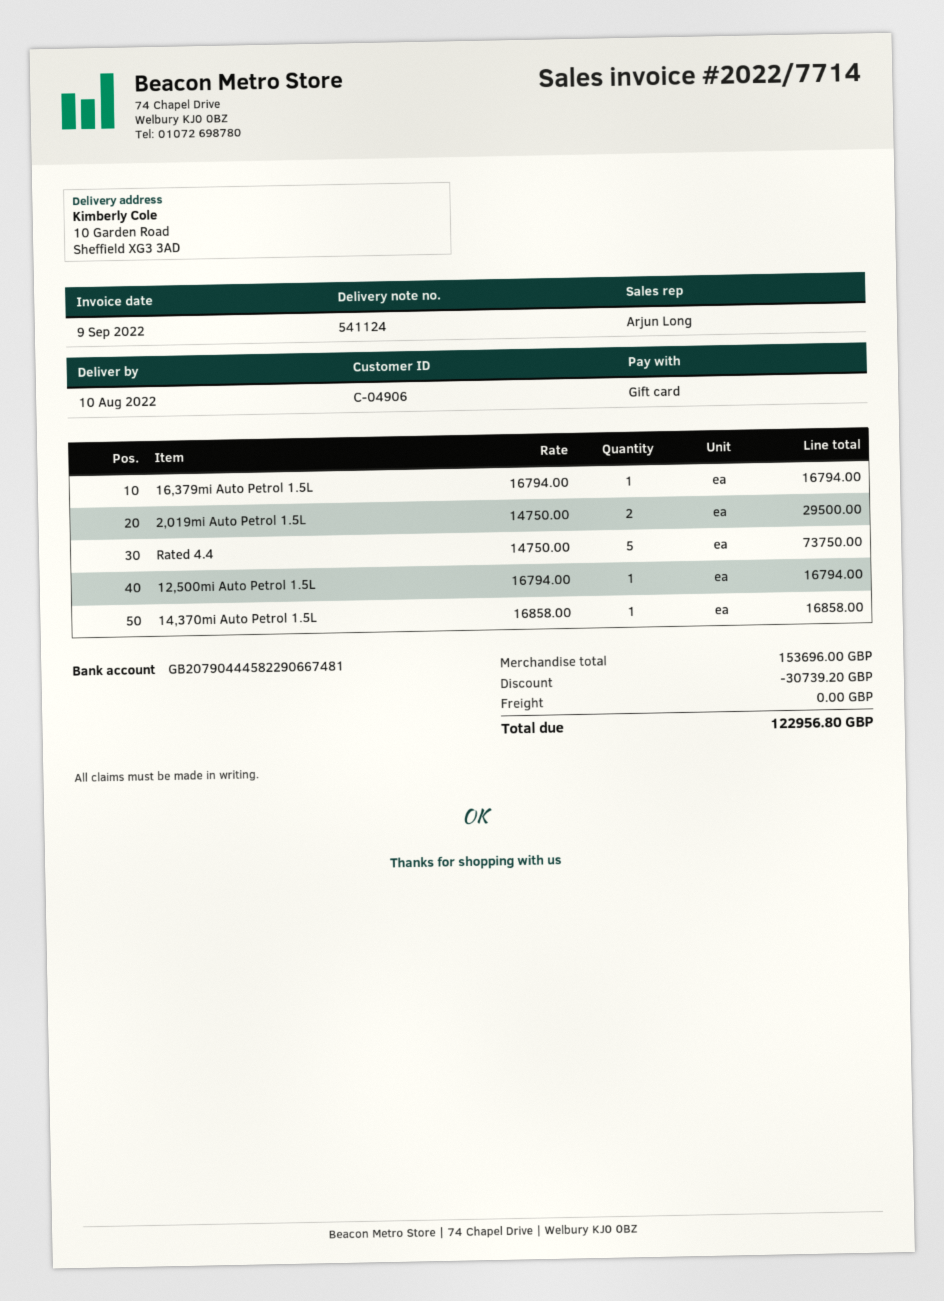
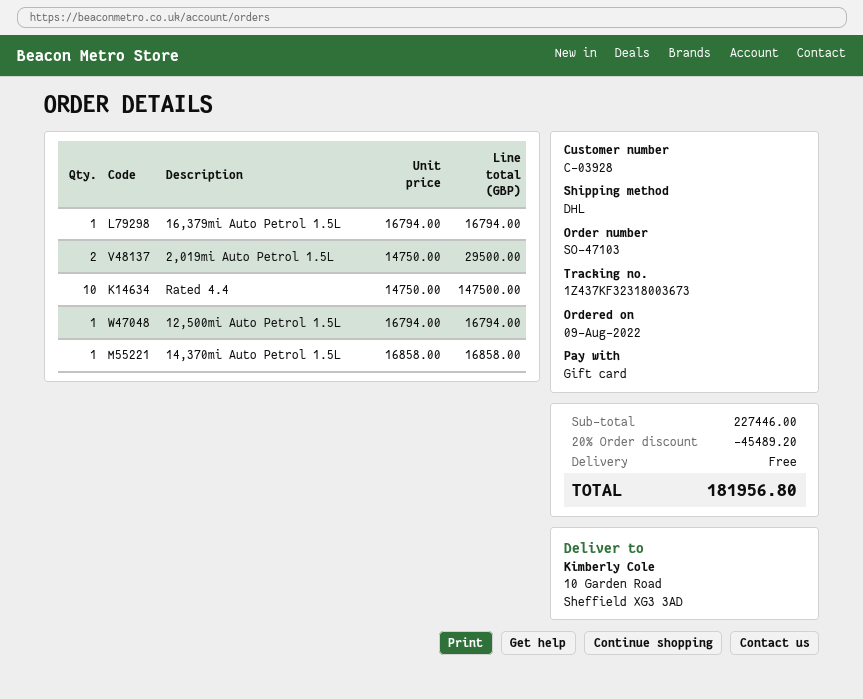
customer number: C-04906 -> C-03928
Rated 4.4: 5 x 14750.00 = 73750.00 -> 10 x 14750.00 = 147500.00
subtotal: 153696.00 -> 227446.00
discount: 30739.20 -> 45489.20
total: 122956.80 -> 181956.80

